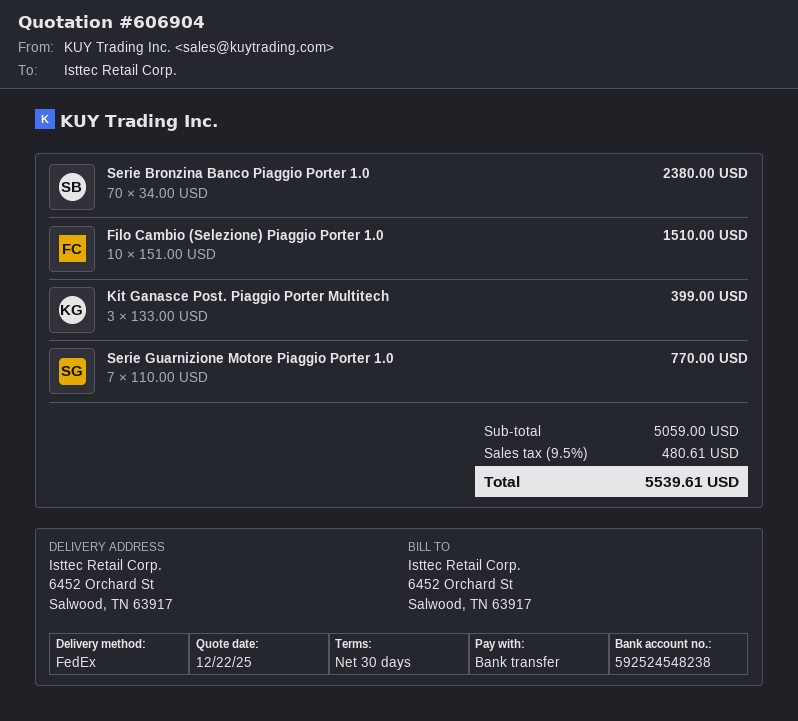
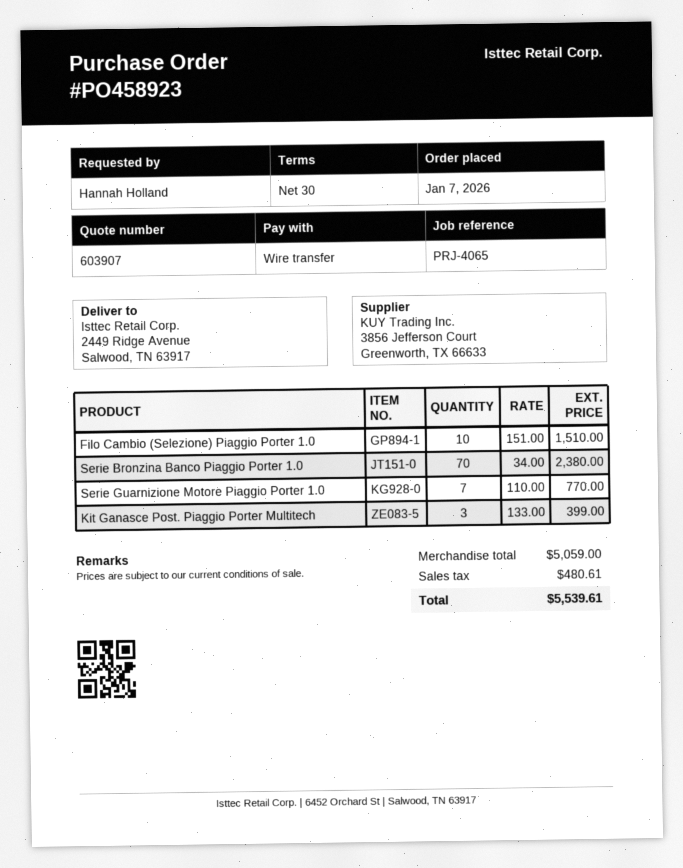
quote number: 606904 -> 603907
ship to: 6452 Orchard St, Salwood, TN 63917 -> 2449 Ridge Avenue, Salwood, TN 63917

